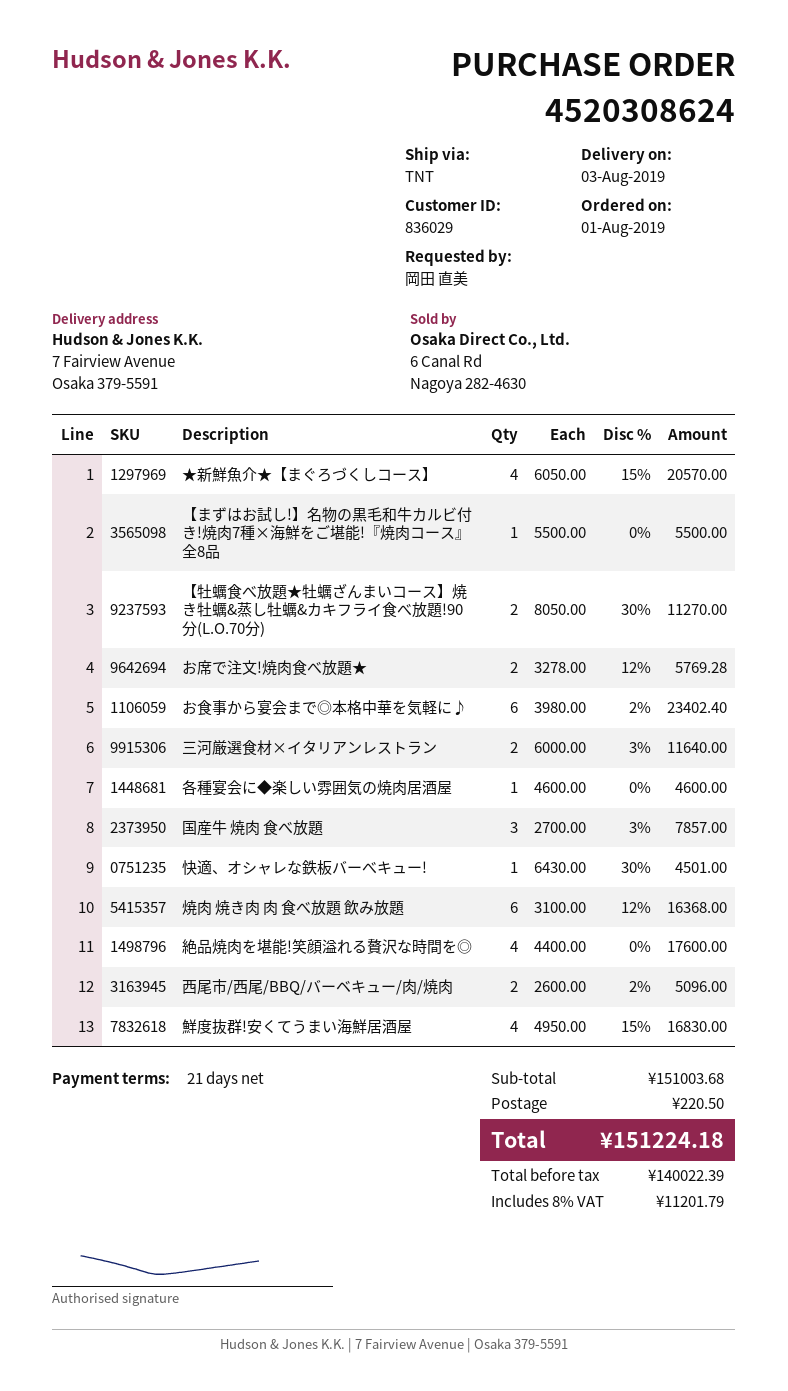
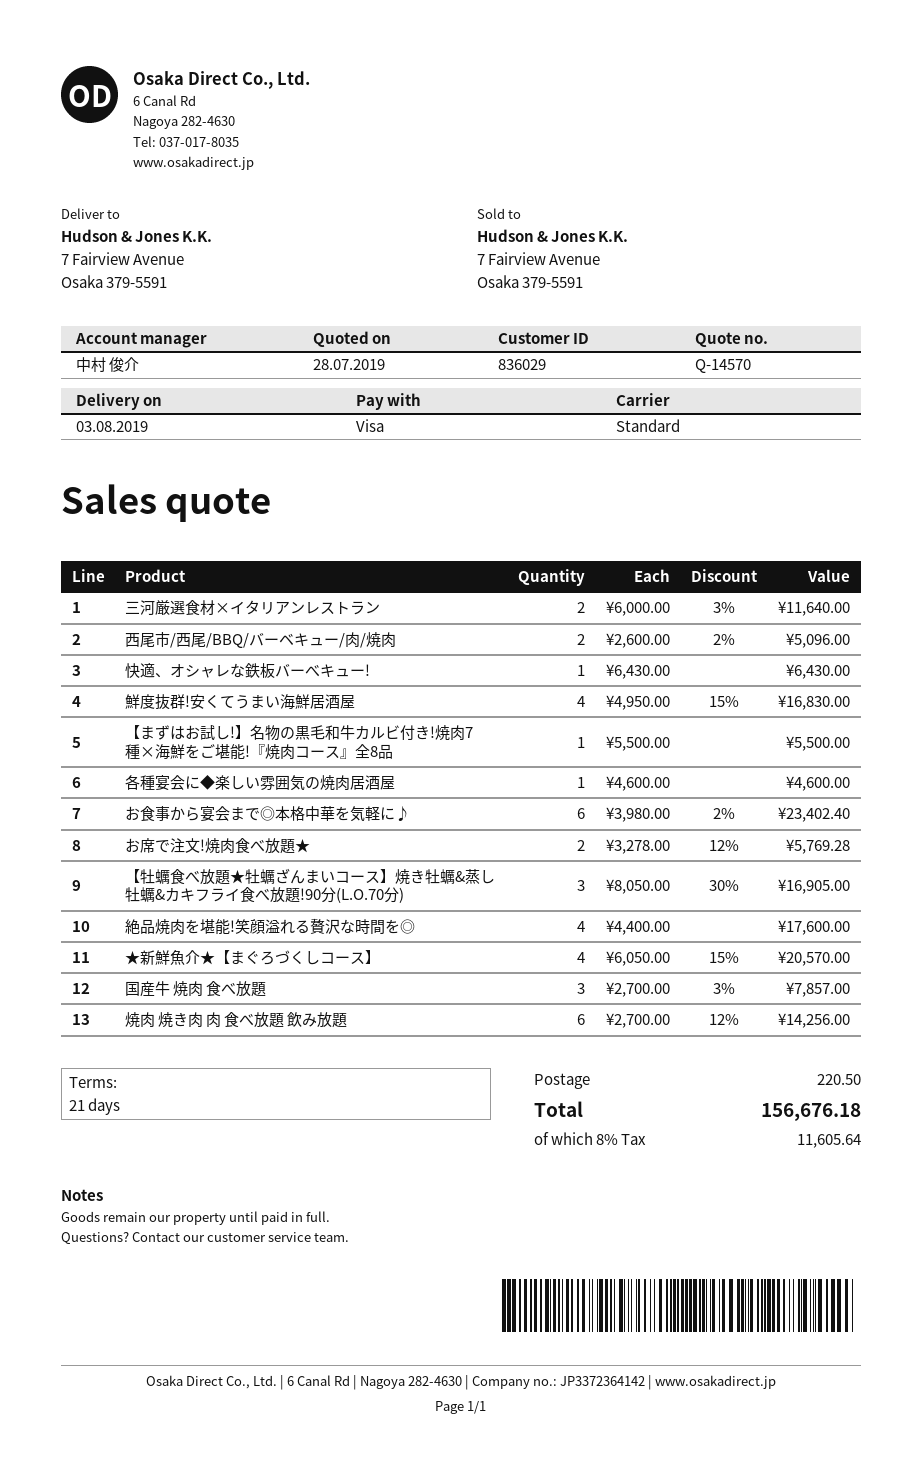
shipping method: TNT -> standard
【牡蠣食べ放題★牡蠣ざんまいコース】焼き牡蠣&蒸し牡蠣&カキフライ食べ放題!90分(L.O.70分): 2 x 8050.00 - 30% = 11270.00 -> 3 x 8050.00 - 30% = 16905.00
快適、オシャレな鉄板バーべキュー!: 1 x 6430.00 - 30% = 4501.00 -> 1 x 6430.00 = 6430.00
焼肉 焼き肉 肉 食べ放題 飲み放題: 6 x 3100.00 - 12% = 16368.00 -> 6 x 2700.00 - 12% = 14256.00
tax: 8% = 11201.79 -> 8% = 11605.64
total: 151224.18 -> 156676.18

